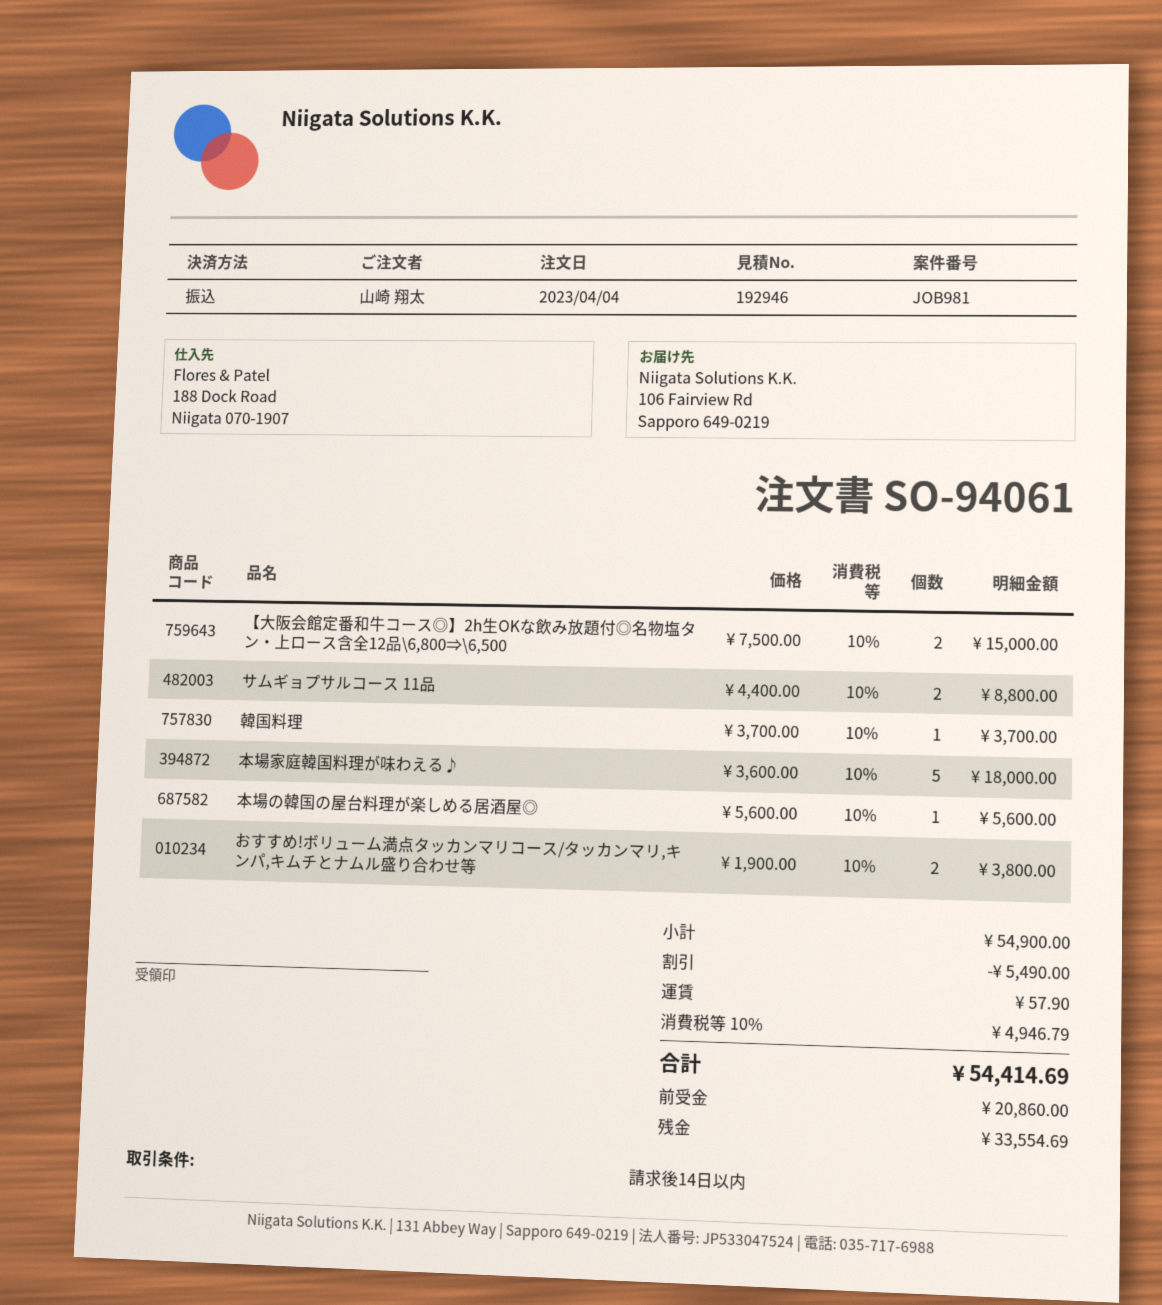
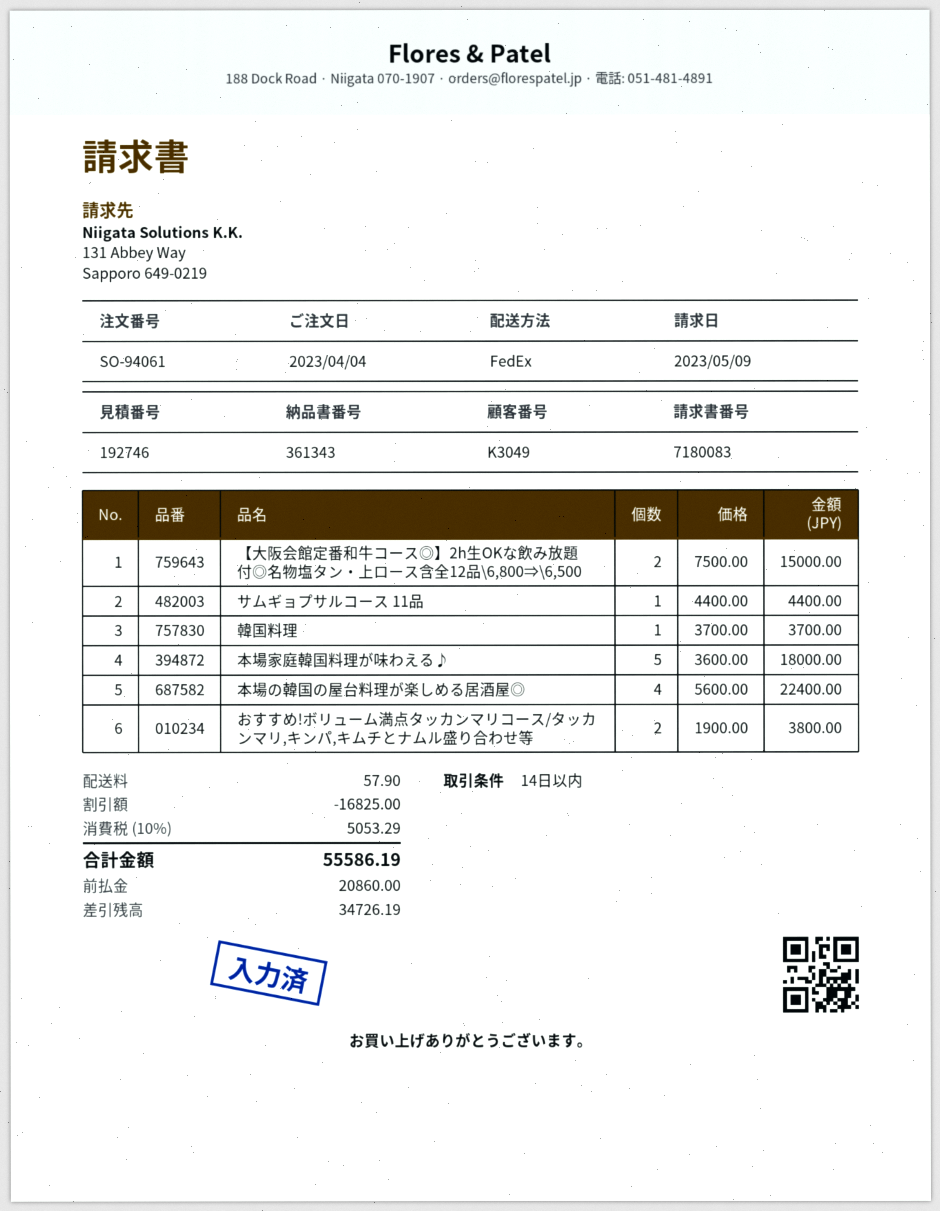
quote number: 192946 -> 192746
サムギョプサルコース 11品: 2 x 4400.00 = 8800.00 -> 1 x 4400.00 = 4400.00
本場の韓国の屋台料理が楽しめる居酒屋◎: 1 x 5600.00 = 5600.00 -> 4 x 5600.00 = 22400.00
discount: 5490.00 -> 16825.00
tax: 10% = 4946.79 -> 10% = 5053.29
total: 54414.69 -> 55586.19
balance: 33554.69 -> 34726.19

